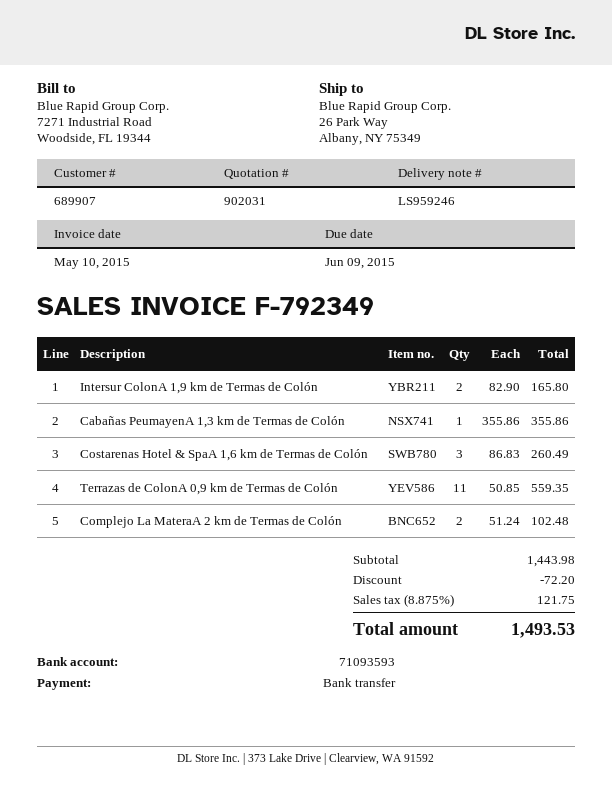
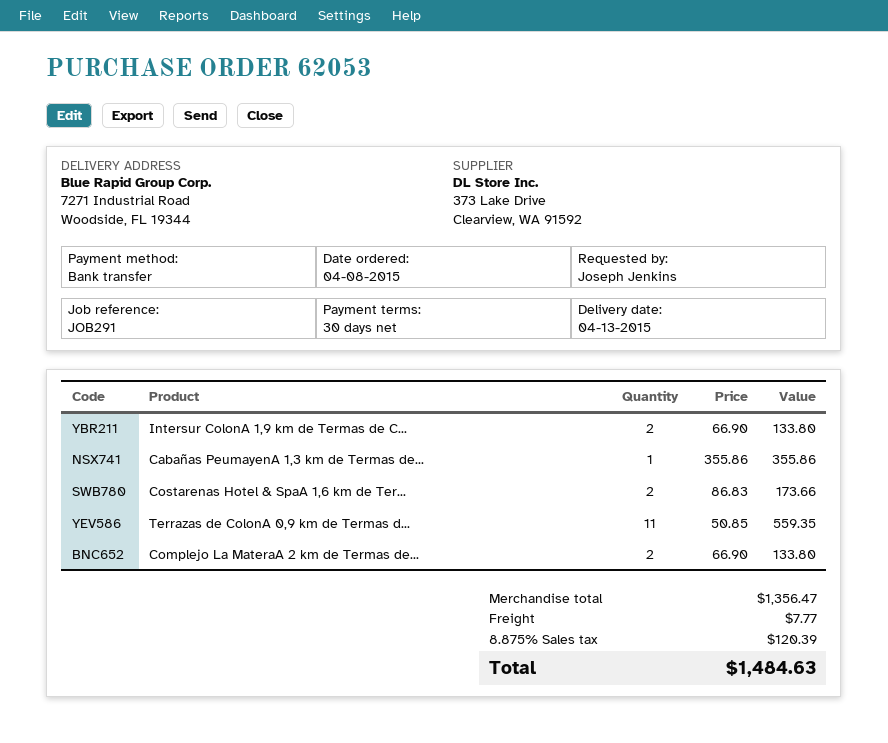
ship to: 26 Park Way, Albany, NY 75349 -> 7271 Industrial Road, Woodside, FL 19344
Intersur ColonA 1,9 km de Termas de Colón: 2 x 82.90 = 165.80 -> 2 x 66.90 = 133.80
Costarenas Hotel & SpaA 1,6 km de Termas de Colón: 3 x 86.83 = 260.49 -> 2 x 86.83 = 173.66
Complejo La MateraA 2 km de Termas de Colón: 2 x 51.24 = 102.48 -> 2 x 66.90 = 133.80
subtotal: 1443.98 -> 1356.47
discount: 72.20 -> none
shipping: none -> 7.77
tax: 8.875% = 121.75 -> 8.875% = 120.39
total: 1493.53 -> 1484.63

